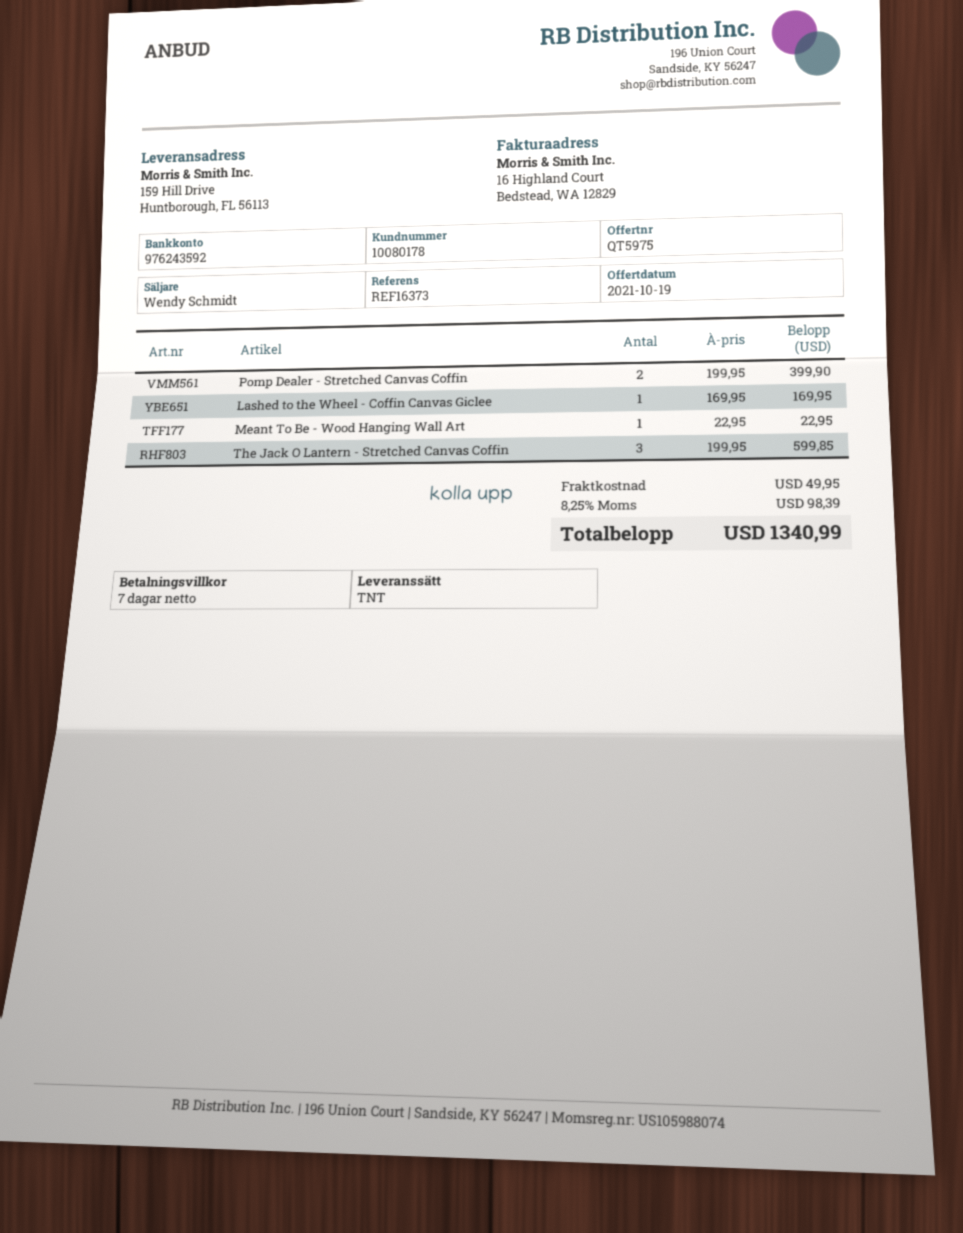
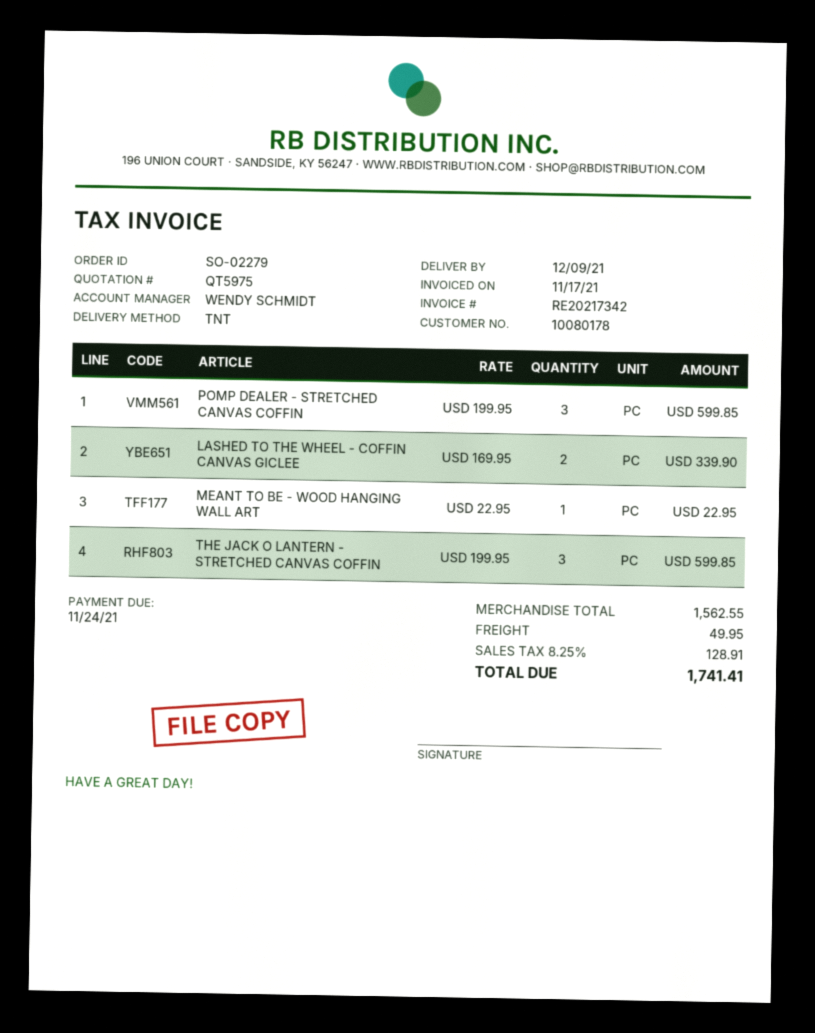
Pomp Dealer - Stretched Canvas Coffin: 2 x 199.95 = 399.90 -> 3 x 199.95 = 599.85
Lashed to the Wheel - Coffin Canvas Giclee: 1 x 169.95 = 169.95 -> 2 x 169.95 = 339.90
tax: 8.25% = 98.39 -> 8.25% = 128.91
total: 1340.99 -> 1741.41

